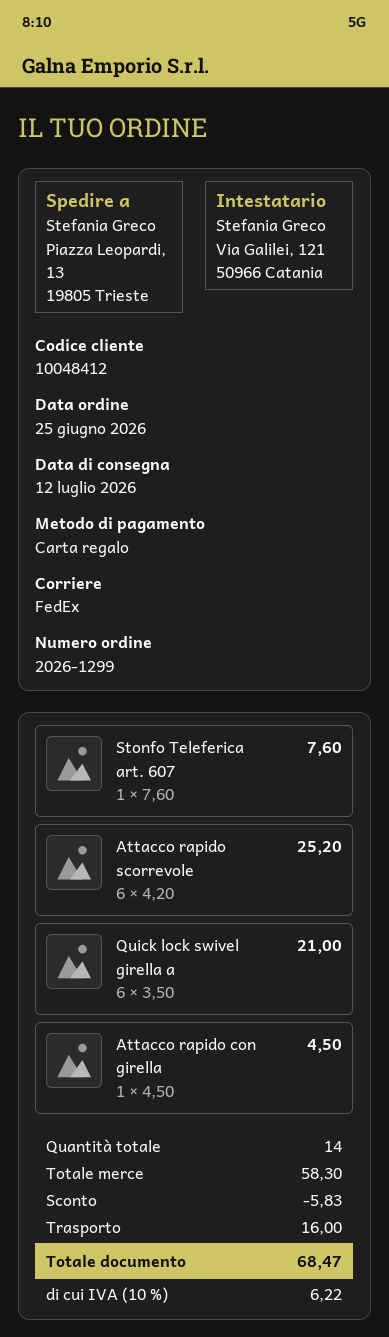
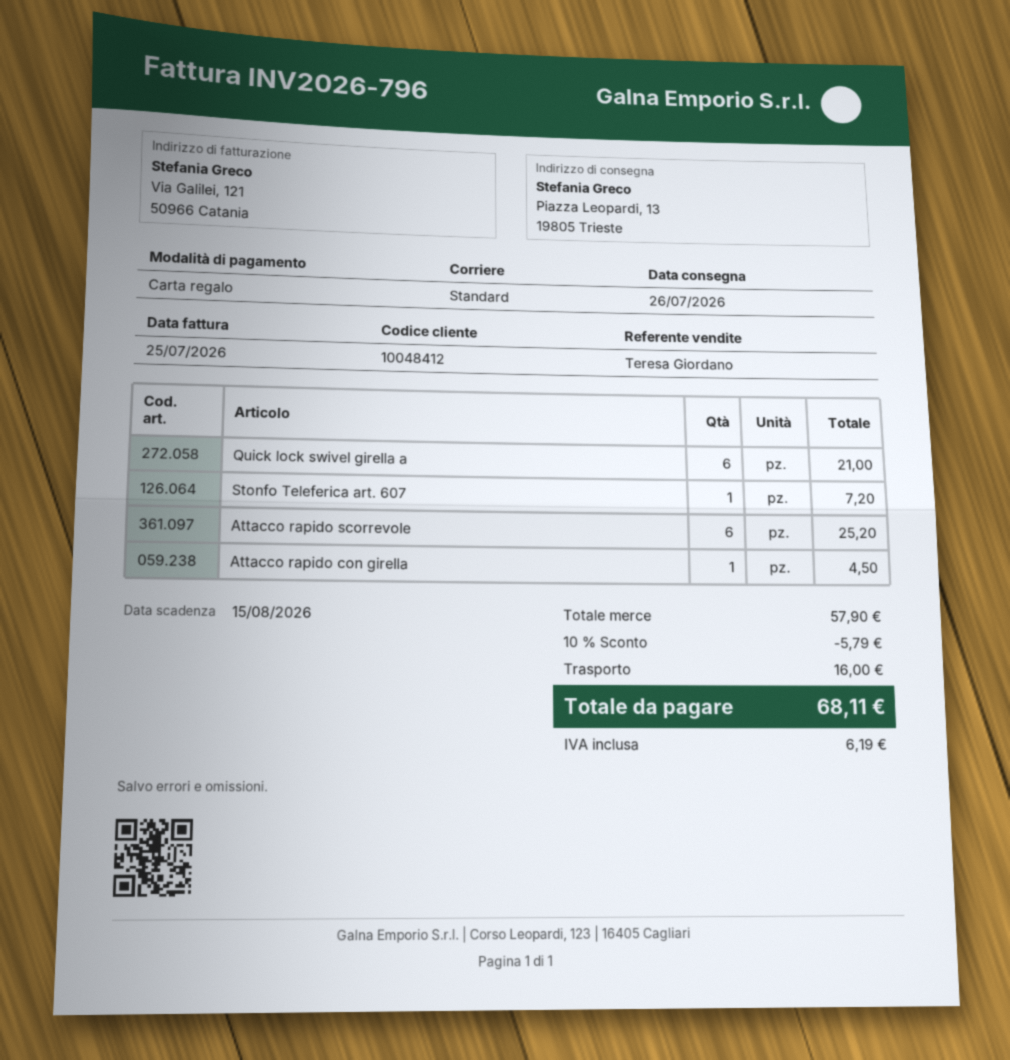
delivery date: 2026-07-12 -> 2026-07-26
shipping method: FedEx -> standard
Stonfo Teleferica art. 607: 1 for 7.60 -> 1 for 7.20
subtotal: 58.30 -> 57.90
discount: 5.83 -> 5.79
tax: 6.22 -> 6.19
total: 68.47 -> 68.11

